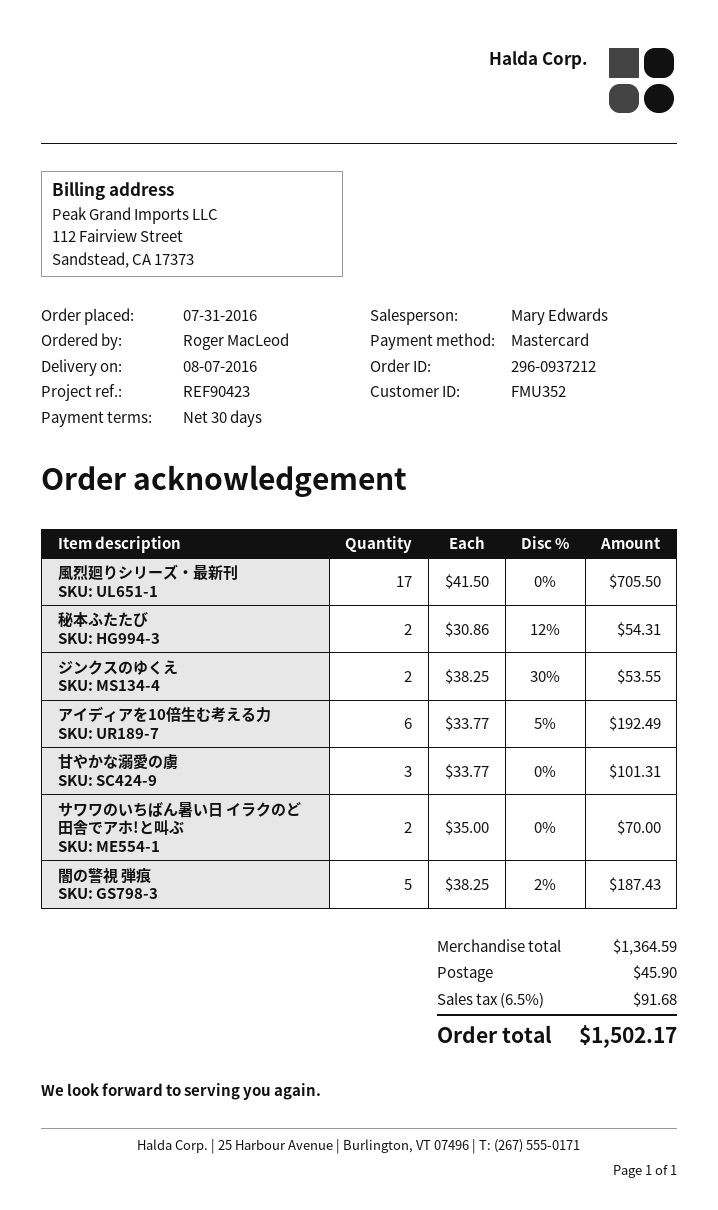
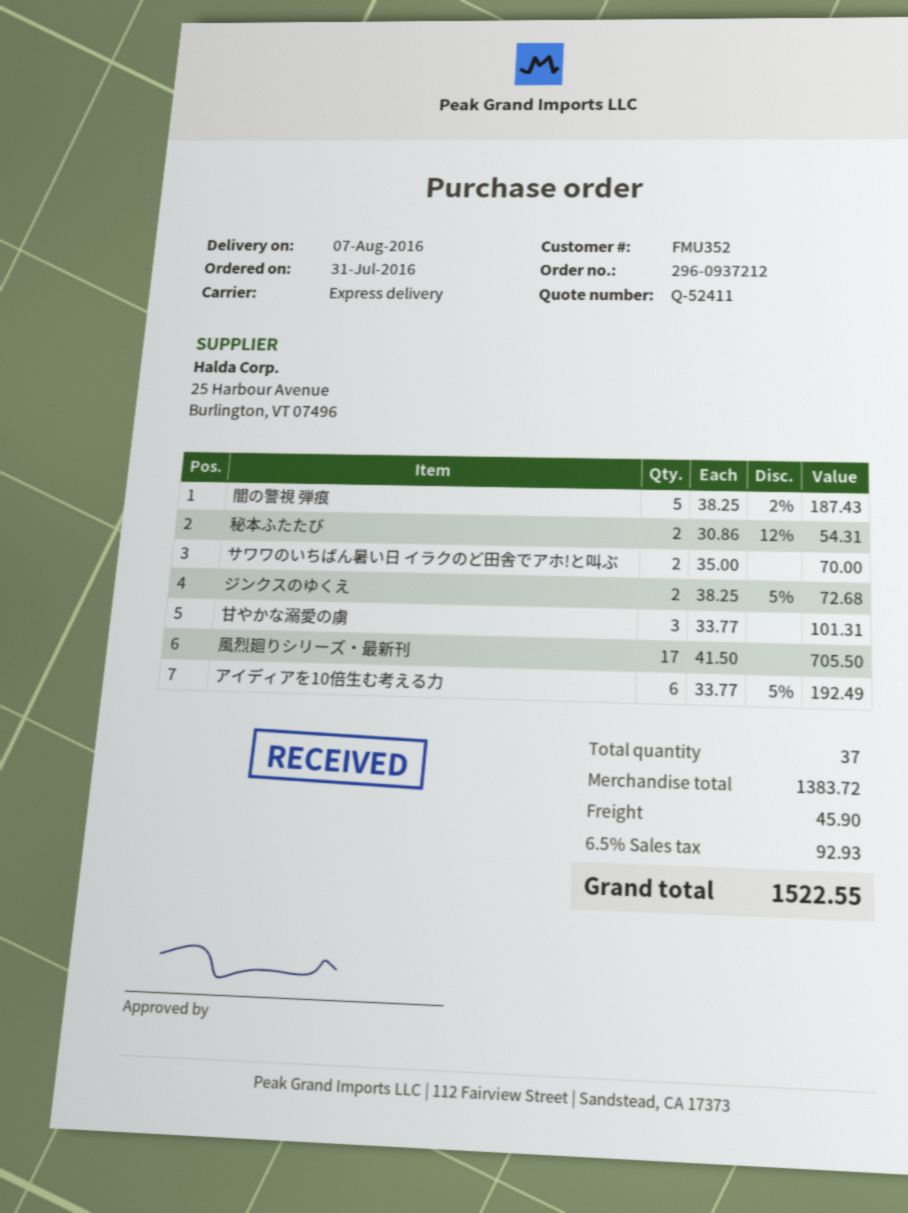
ジンクスのゆくえ: 2 x 38.25 - 30% = 53.55 -> 2 x 38.25 - 5% = 72.68
subtotal: 1364.59 -> 1383.72
tax: 6.5% = 91.68 -> 6.5% = 92.93
total: 1502.17 -> 1522.55

